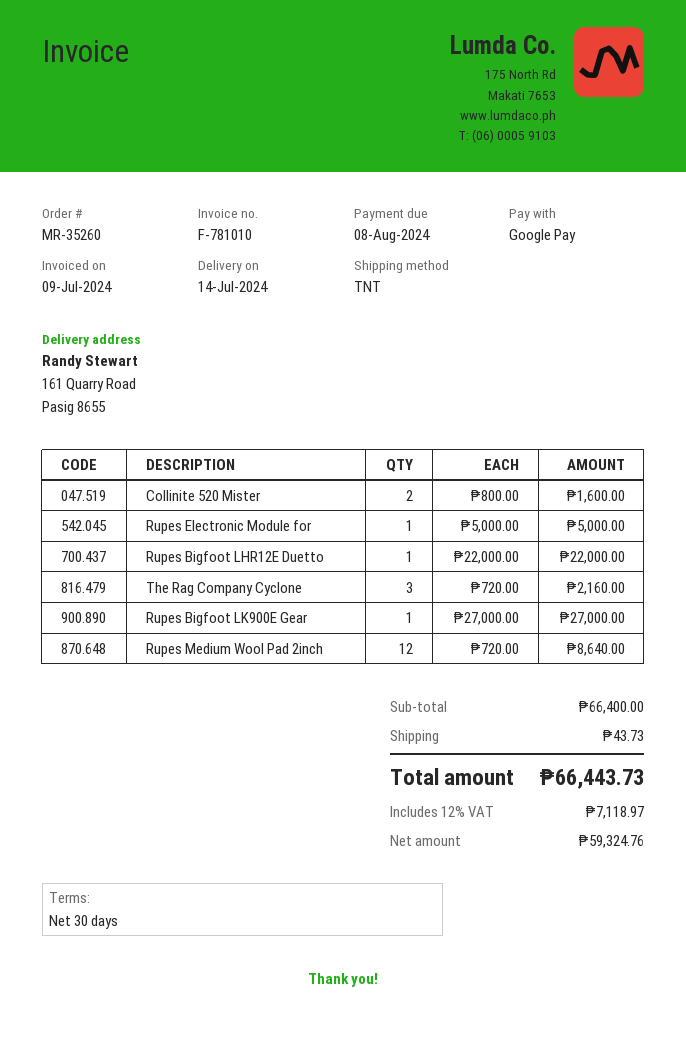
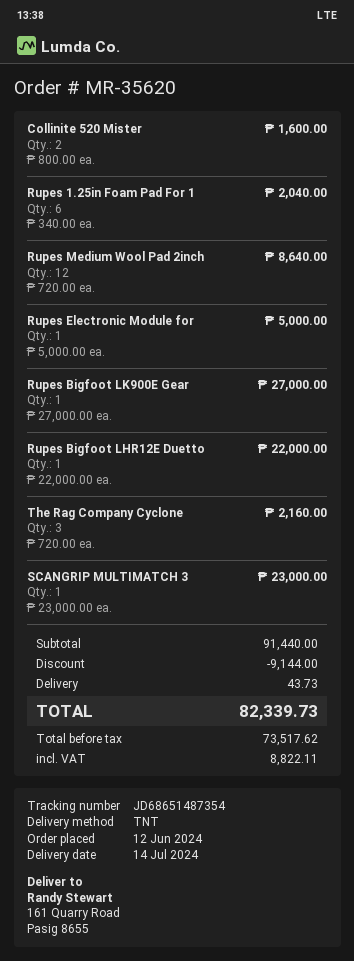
order number: MR-35260 -> MR-35620
Rupes 1.25in Foam Pad For 1: none -> 6 x 340.00 = 2040.00
SCANGRIP MULTIMATCH 3: none -> 1 x 23000.00 = 23000.00
subtotal: 66400.00 -> 91440.00
discount: none -> 9144.00
net: 59324.76 -> 73517.62
tax: 7118.97 -> 8822.11
total: 66443.73 -> 82339.73

